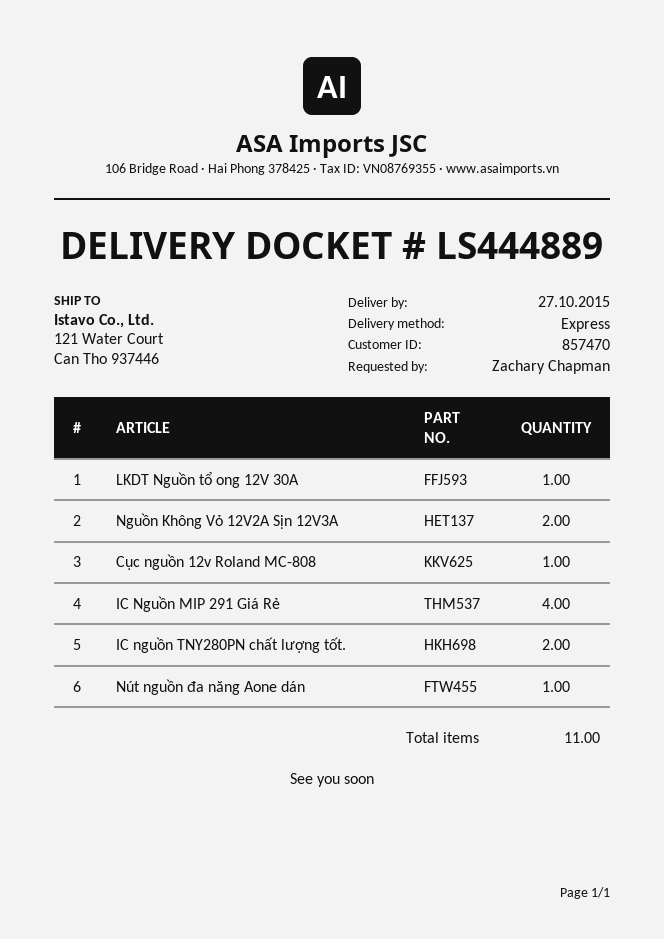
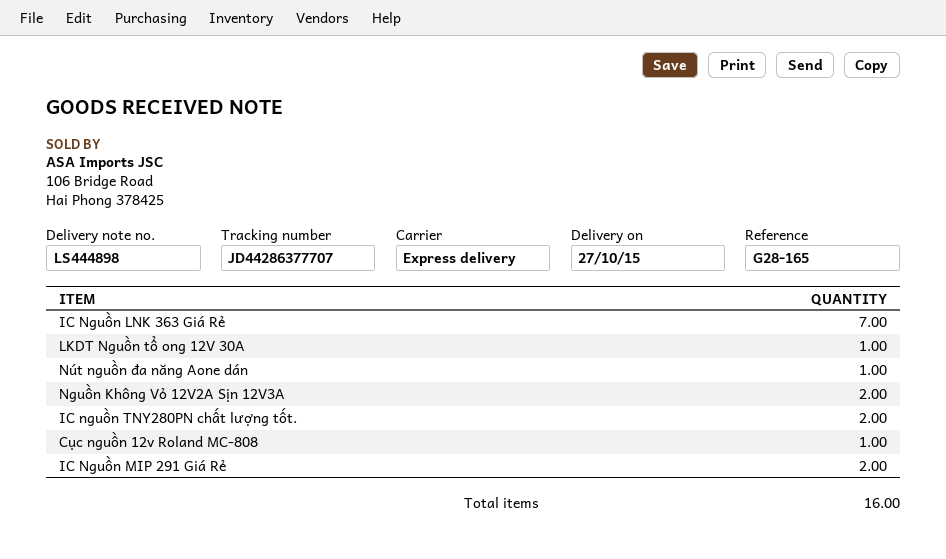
delivery note number: LS444889 -> LS444898
IC Nguồn MIP 291 Giá Rẻ: 4 -> 2
IC Nguồn LNK 363 Giá Rẻ: none -> 7
total quantity: 11 -> 16

